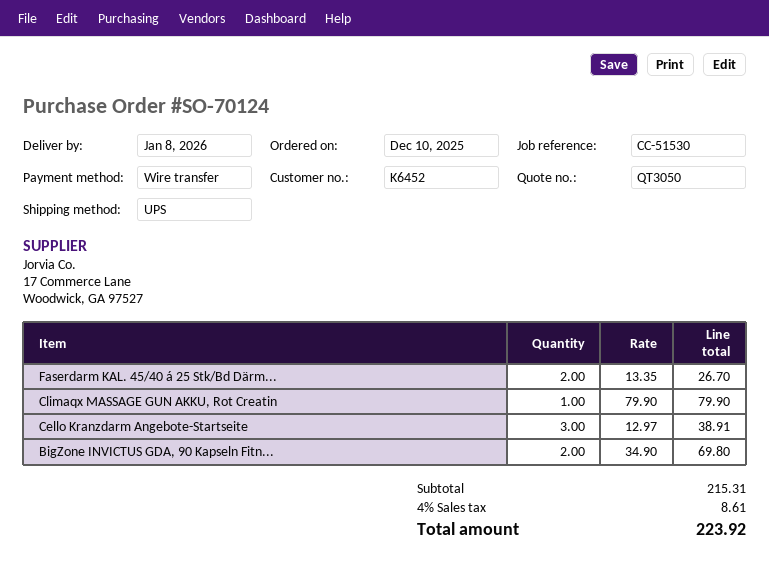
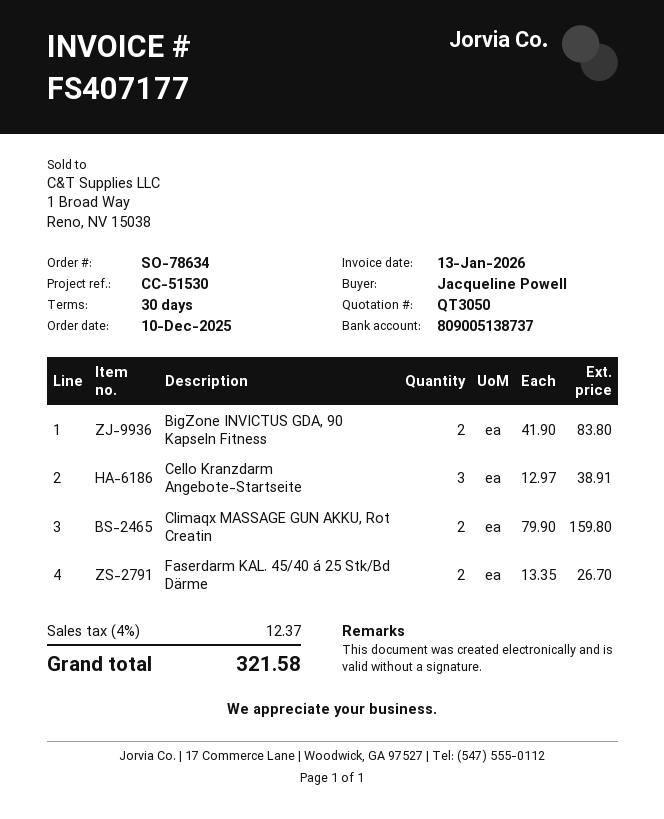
order number: SO-70124 -> SO-78634
Climaqx MASSAGE GUN AKKU, Rot Creatin: 1 x 79.90 = 79.90 -> 2 x 79.90 = 159.80
BigZone INVICTUS GDA, 90 Kapseln Fitn...: 2 x 34.90 = 69.80 -> 2 x 41.90 = 83.80
tax: 4% = 8.61 -> 4% = 12.37
total: 223.92 -> 321.58

